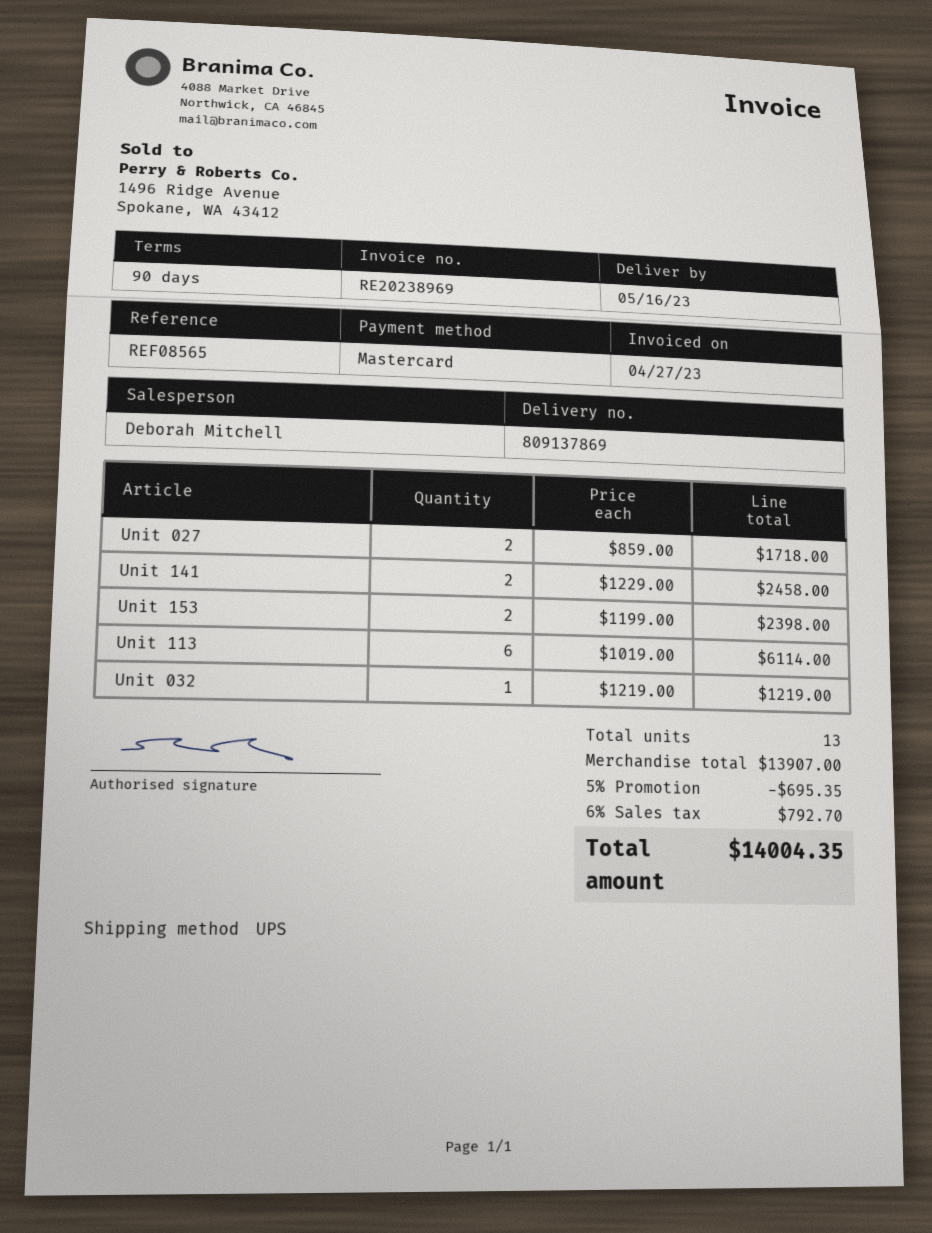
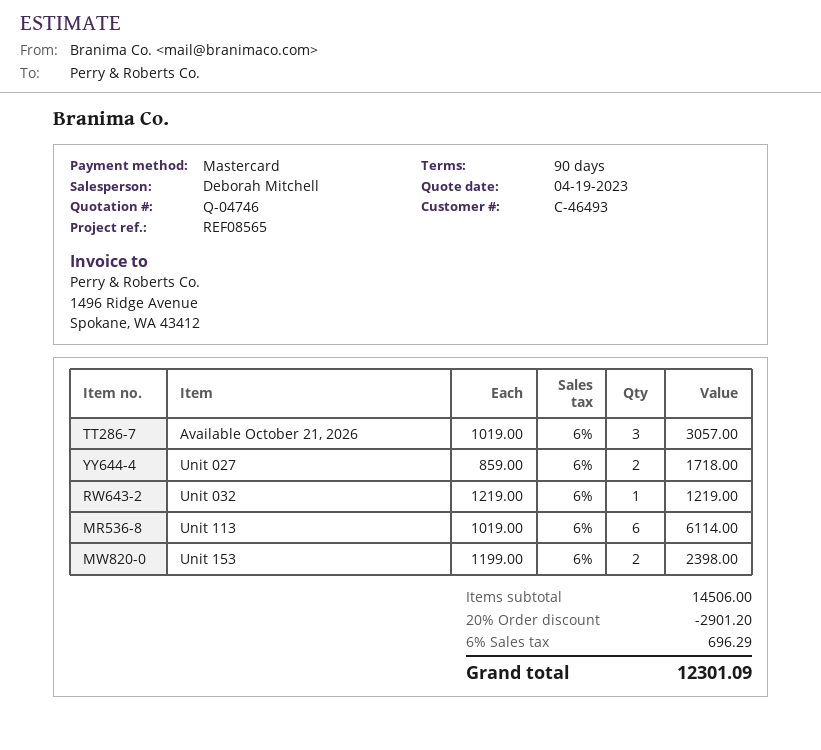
Unit 141: 2 x 1229.00 = 2458.00 -> none
Available October 21, 2026: none -> 3 x 1019.00 = 3057.00
subtotal: 13907.00 -> 14506.00
discount: 5% = 695.35 -> 20% = 2901.20
tax: 6% = 792.70 -> 6% = 696.29
total: 14004.35 -> 12301.09

